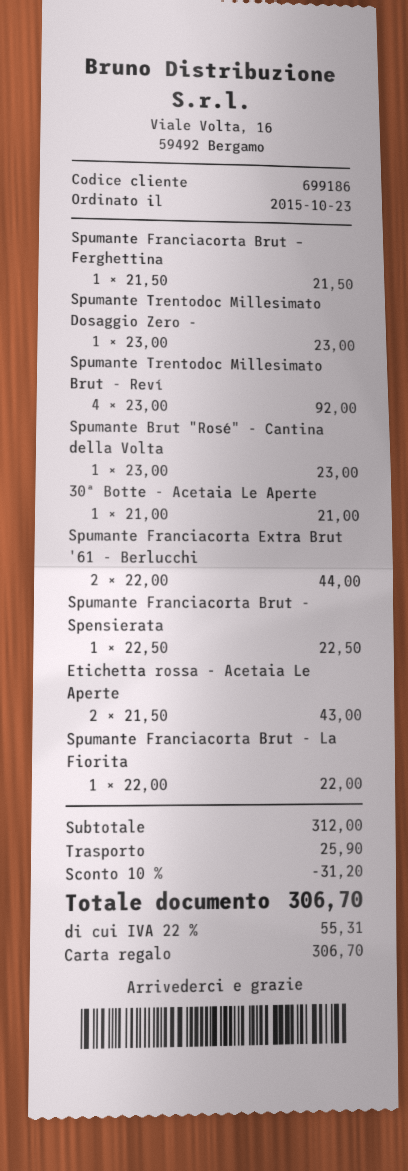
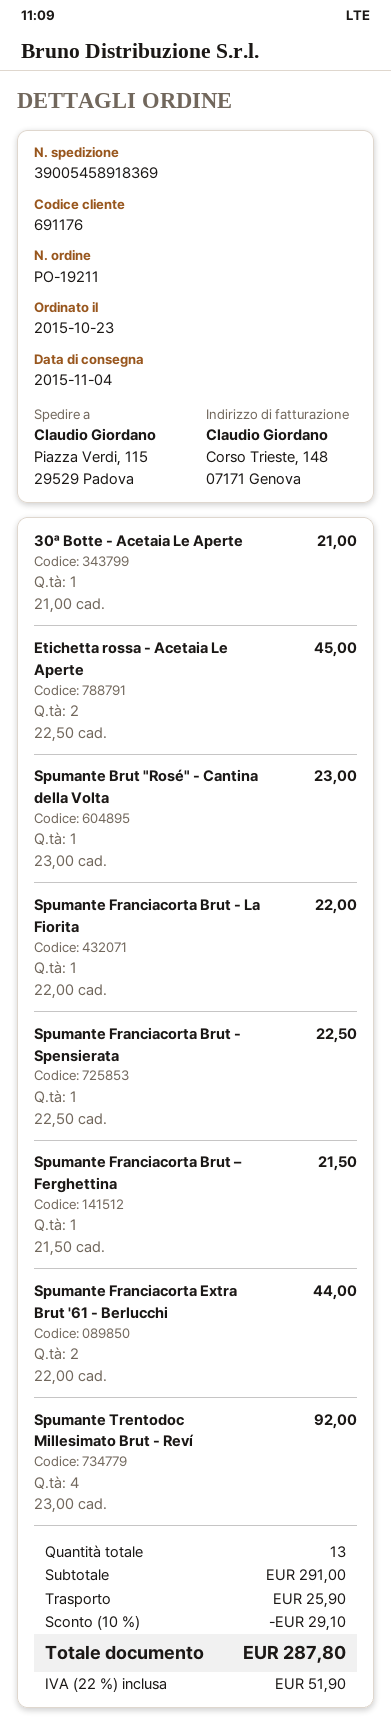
customer number: 699186 -> 691176
Spumante Trentodoc Millesimato Dosaggio Zero -: 1 x 23.00 = 23.00 -> none
Etichetta rossa - Acetaia Le Aperte: 2 x 21.50 = 43.00 -> 2 x 22.50 = 45.00
subtotal: 312.00 -> 291.00
discount: 10% = 31.20 -> 10% = 29.10
tax: 22% = 55.31 -> 22% = 51.90
total: 306.70 -> 287.80

